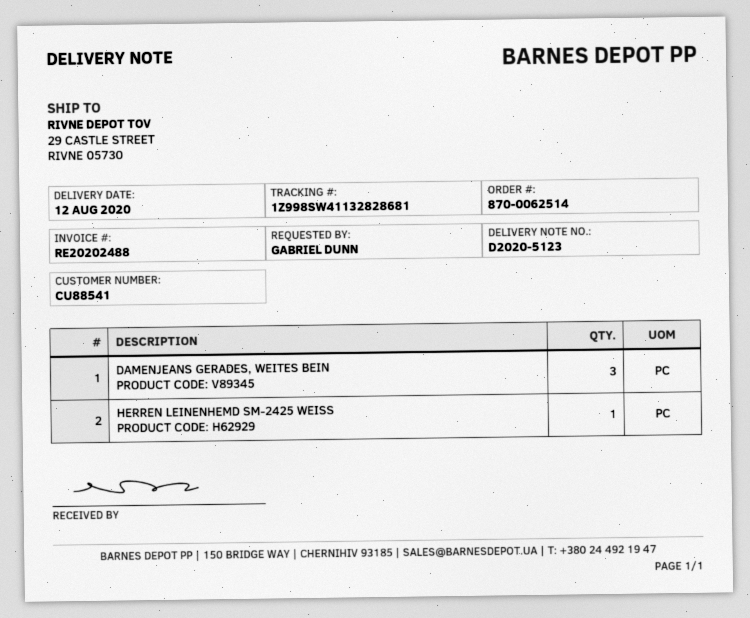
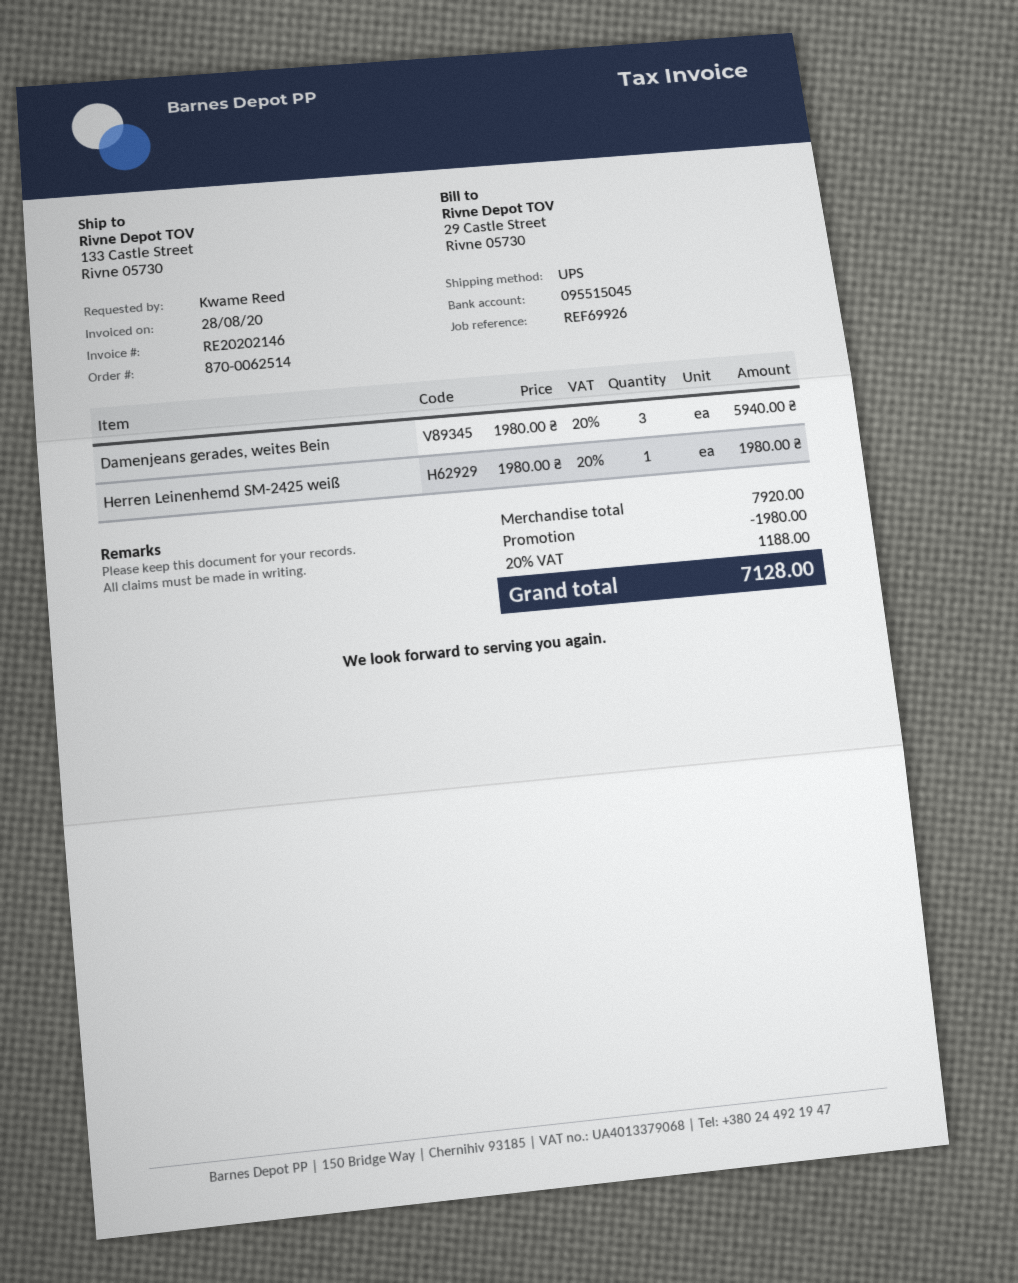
invoice number: RE20202488 -> RE20202146
ordered by: GABRIEL DUNN -> Kwame Reed
ship to: 29 CASTLE STREET, RIVNE 05730 -> 133 Castle Street, Rivne 05730

